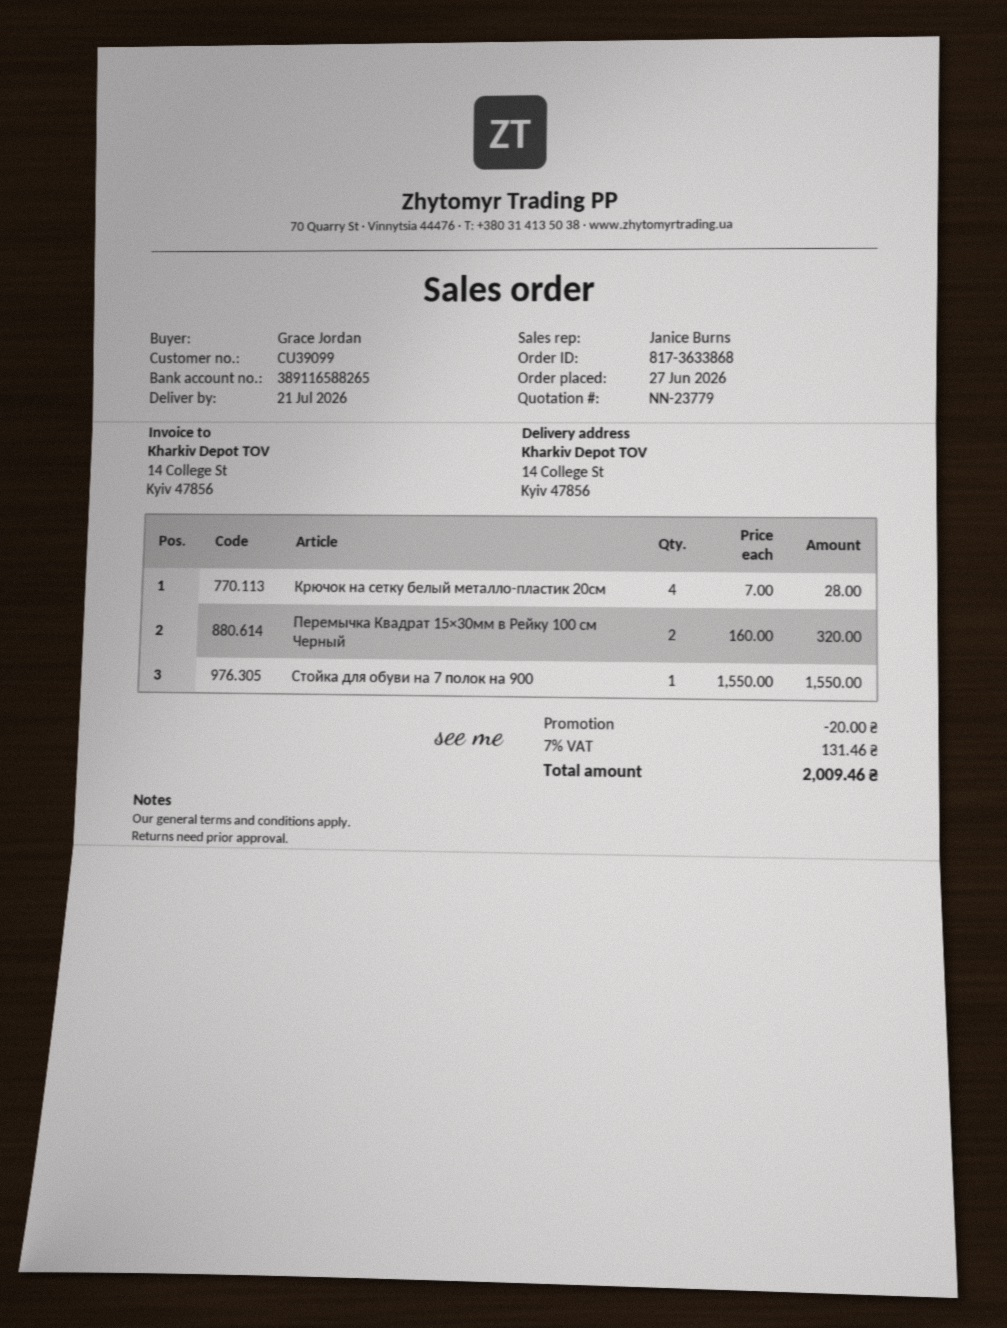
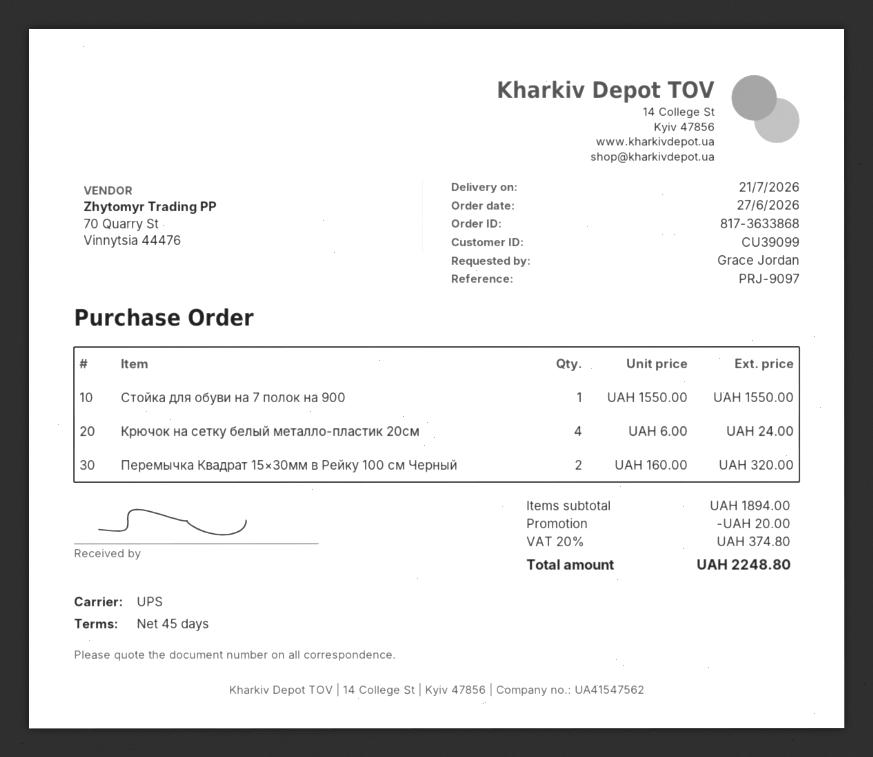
Крючок на сетку белый металло-пластик 20см: 4 x 7.00 = 28.00 -> 4 x 6.00 = 24.00
tax: 7% = 131.46 -> 20% = 374.80
total: 2009.46 -> 2248.80

